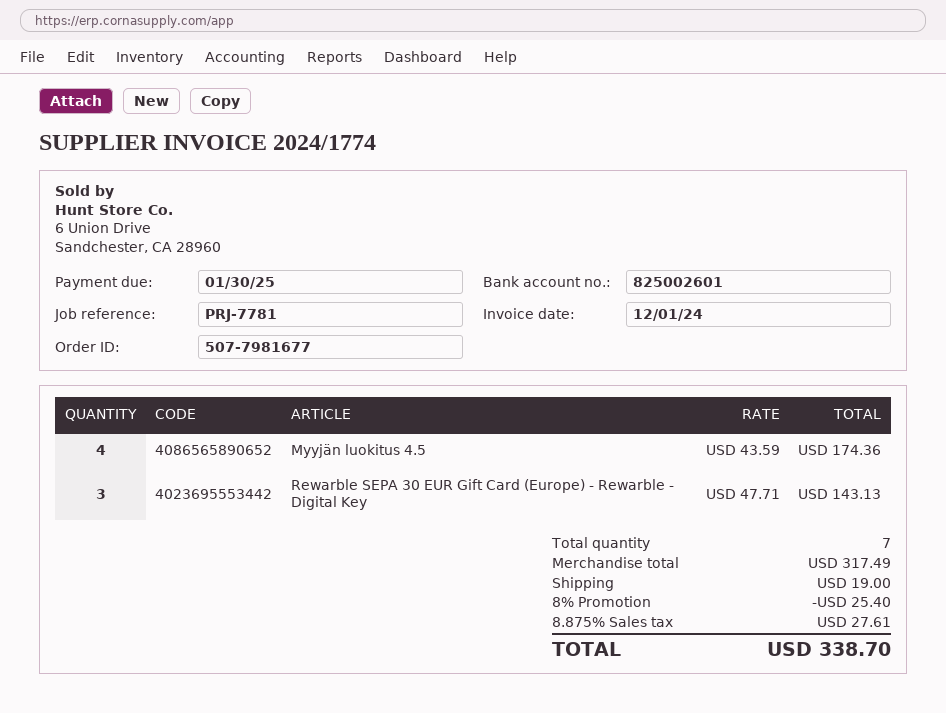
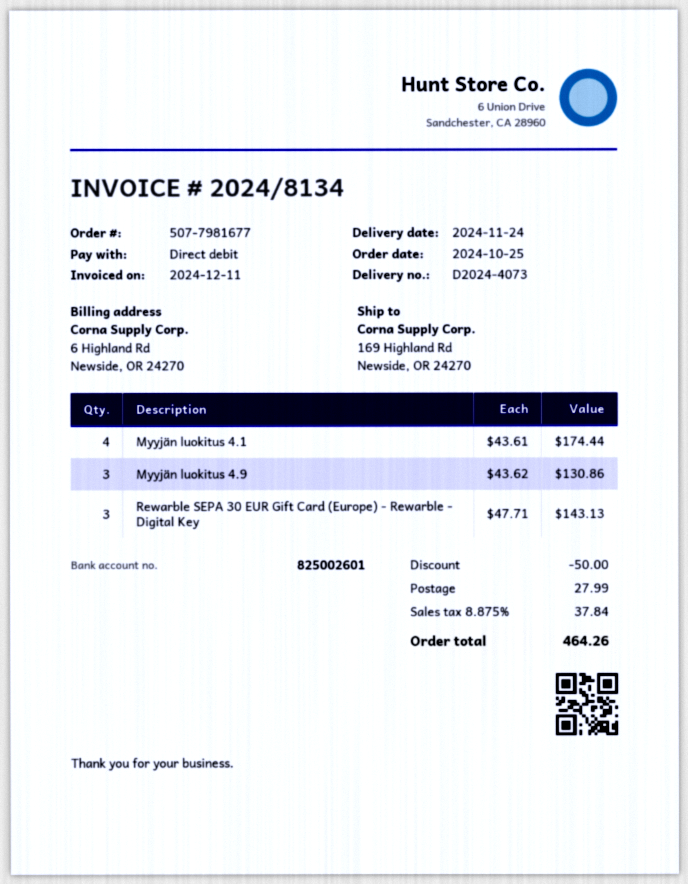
invoice number: 2024/1774 -> 2024/8134
invoice date: 2024-12-01 -> 2024-12-11
Myyjän luokitus 4.5: 4 x 43.59 = 174.36 -> none
Myyjän luokitus 4.1: none -> 4 x 43.61 = 174.44
Myyjän luokitus 4.9: none -> 3 x 43.62 = 130.86
discount: 25.40 -> 50.00
shipping: 19.00 -> 27.99
tax: 8.875% = 27.61 -> 8.875% = 37.84
total: 338.70 -> 464.26

